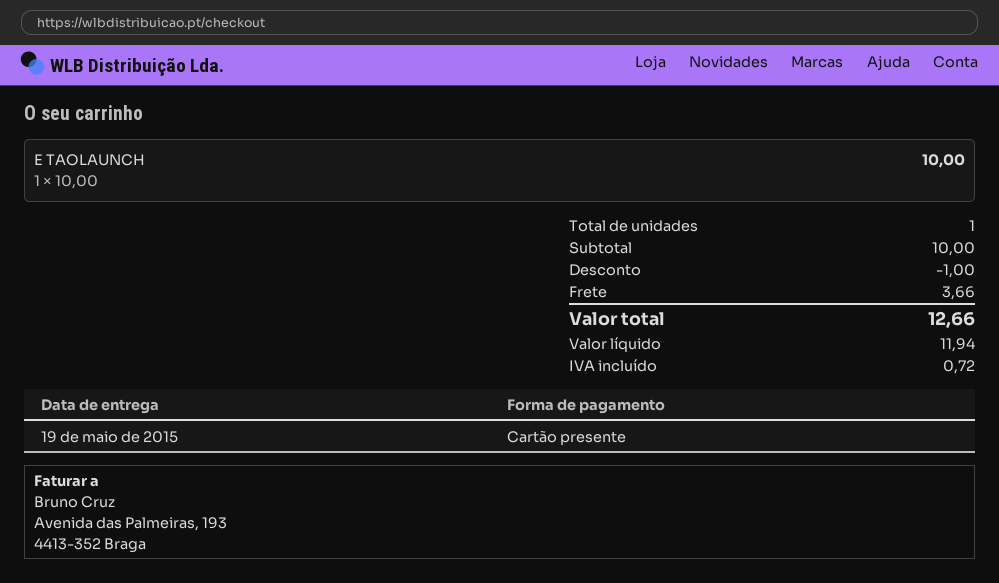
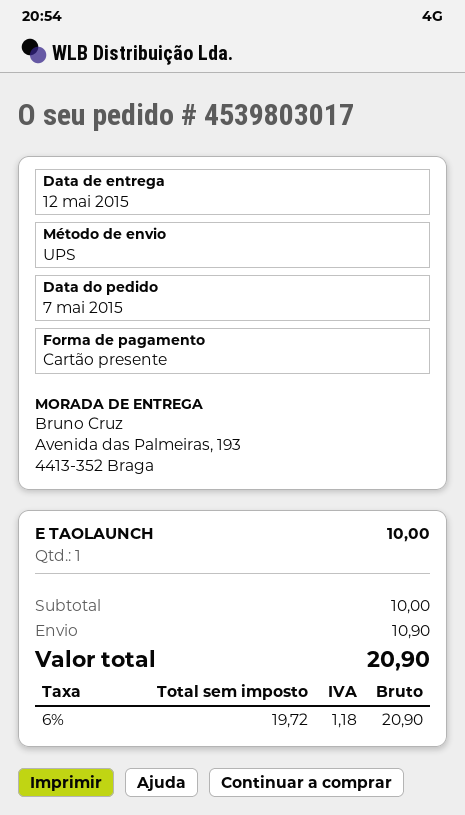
delivery date: 2015-05-19 -> 2015-05-12
discount: 1.00 -> none
shipping: 3.66 -> 10.90
net: 11.94 -> 19.72
tax: 0.72 -> 1.18
total: 12.66 -> 20.90

